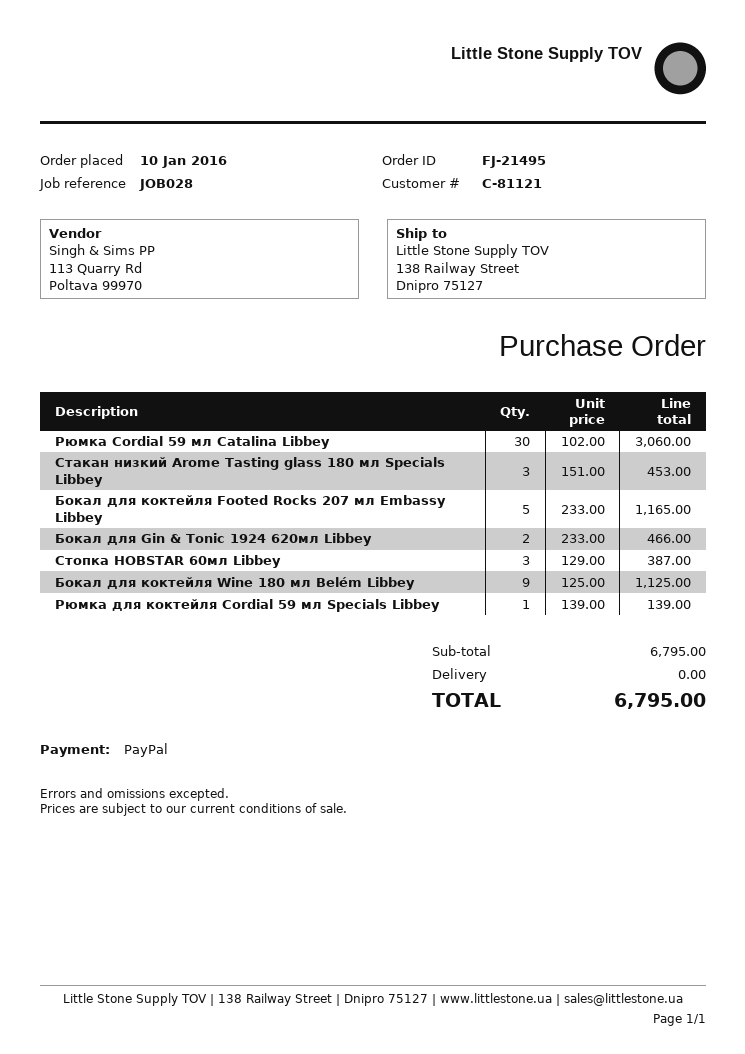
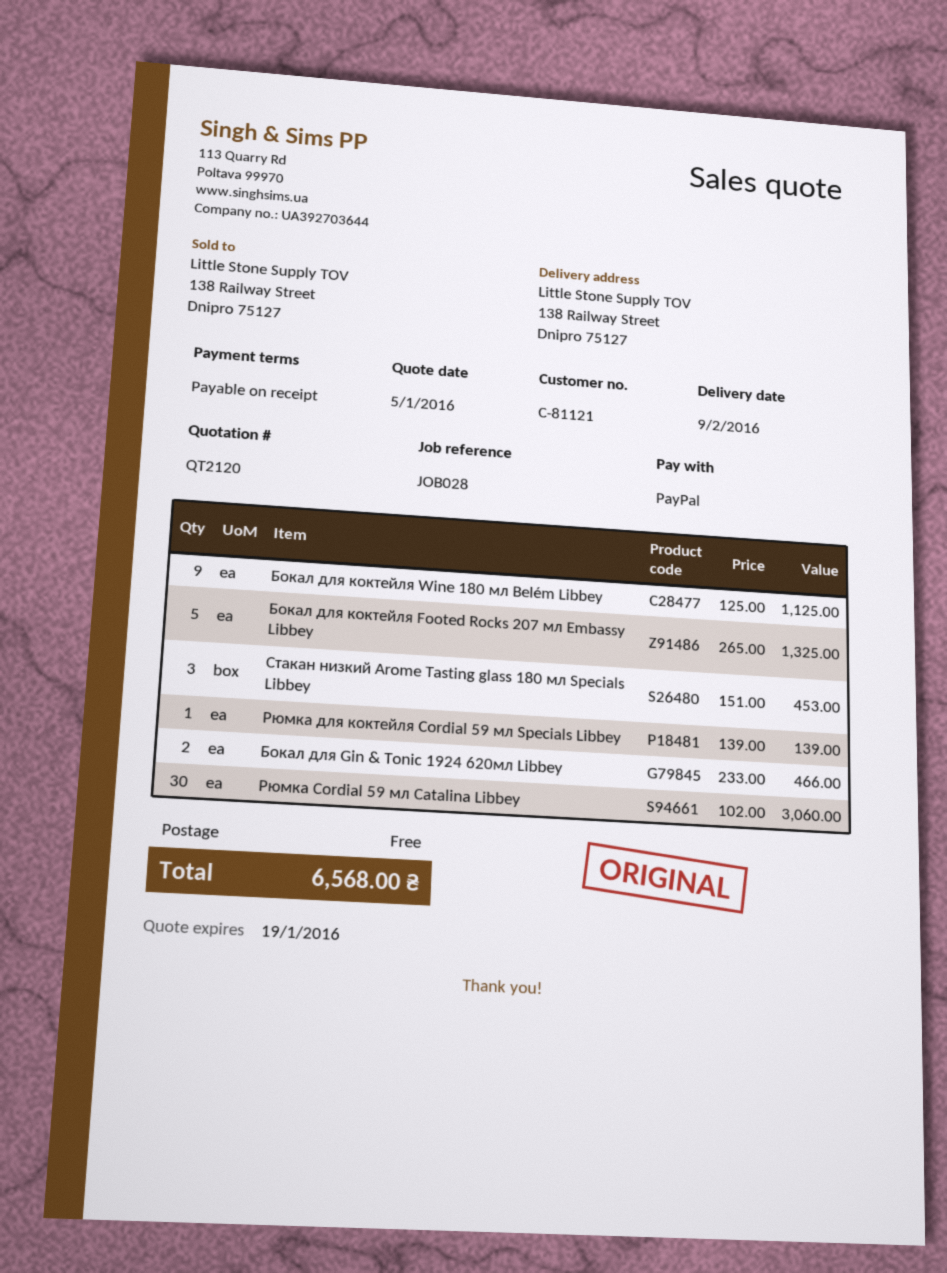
Бокал для коктейля Footed Rocks 207 мл Embassy Libbey: 5 x 233.00 = 1165.00 -> 5 x 265.00 = 1325.00
Стопка HOBSTAR 60мл Libbey: 3 x 129.00 = 387.00 -> none
total: 6795.00 -> 6568.00

